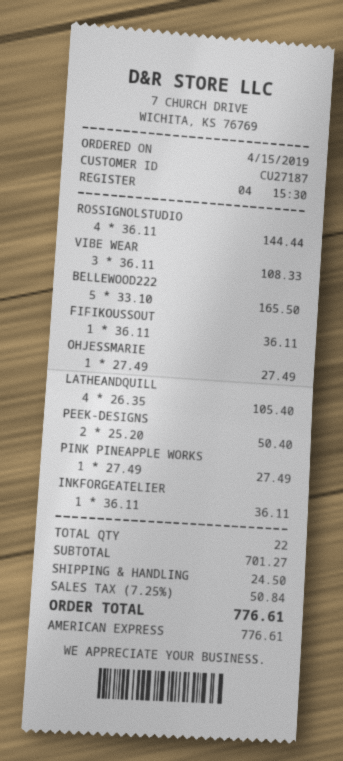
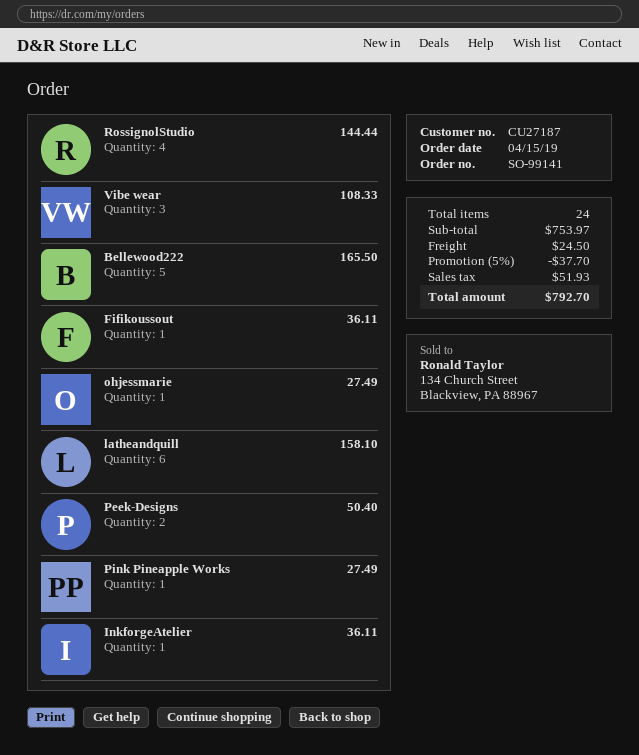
LATHEANDQUILL: 4 for 105.40 -> 6 for 158.10
total quantity: 22 -> 24
subtotal: 701.27 -> 753.97
discount: none -> 5% = 37.70
tax: 50.84 -> 51.93
total: 776.61 -> 792.70

